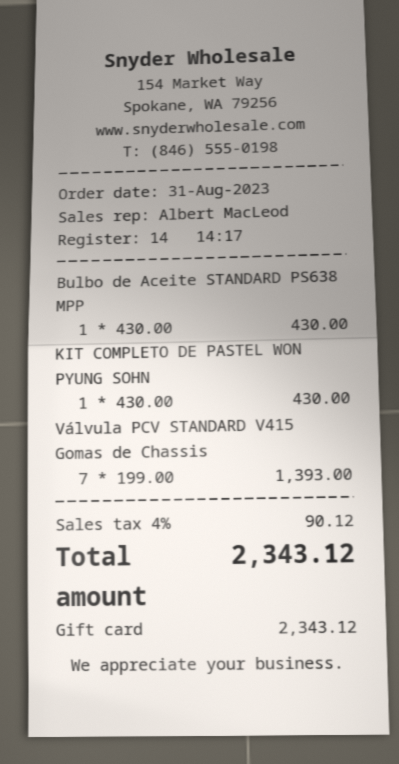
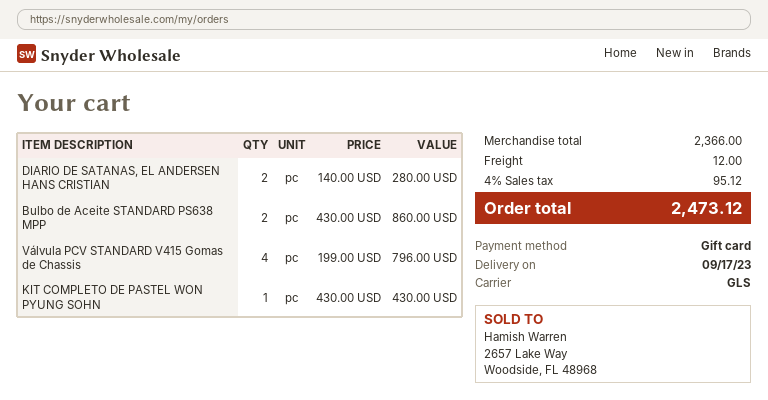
Bulbo de Aceite STANDARD PS638 MPP: 1 x 430.00 = 430.00 -> 2 x 430.00 = 860.00
Válvula PCV STANDARD V415 Gomas de Chassis: 7 x 199.00 = 1393.00 -> 4 x 199.00 = 796.00
DIARIO DE SATANAS, EL ANDERSEN HANS CRISTIAN: none -> 2 x 140.00 = 280.00
shipping: none -> 12.00
tax: 4% = 90.12 -> 4% = 95.12
total: 2343.12 -> 2473.12

